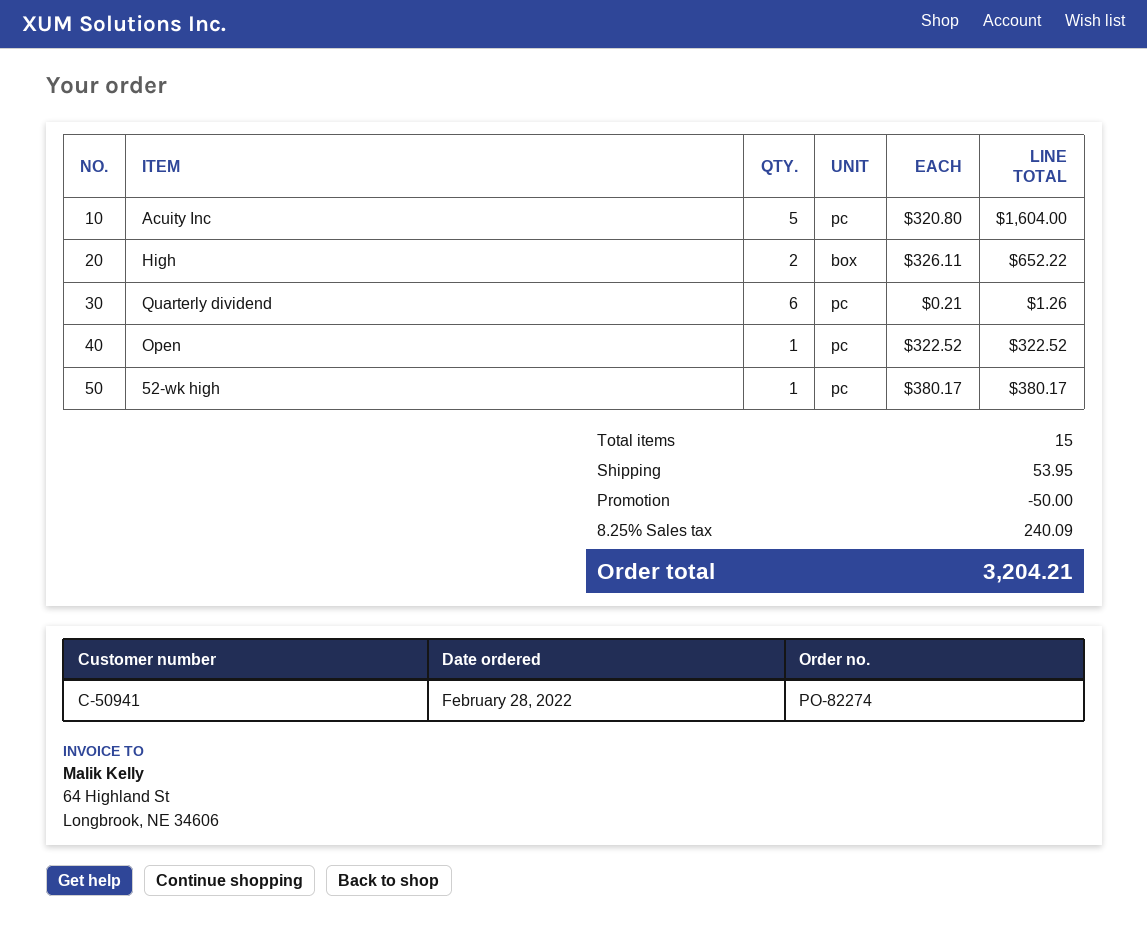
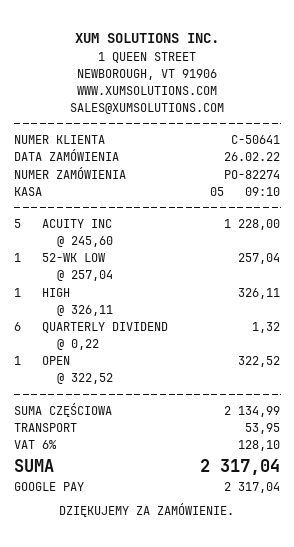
order date: 2022-02-28 -> 2022-02-26
customer number: C-50941 -> C-50641
Acuity Inc: 5 x 320.80 = 1604.00 -> 5 x 245.60 = 1228.00
High: 2 x 326.11 = 652.22 -> 1 x 326.11 = 326.11
Quarterly dividend: 6 x 0.21 = 1.26 -> 6 x 0.22 = 1.32
52-wk high: 1 x 380.17 = 380.17 -> none
52-WK LOW: none -> 1 x 257.04 = 257.04
discount: 50.00 -> none
tax: 8.25% = 240.09 -> 6% = 128.10
total: 3204.21 -> 2317.04

